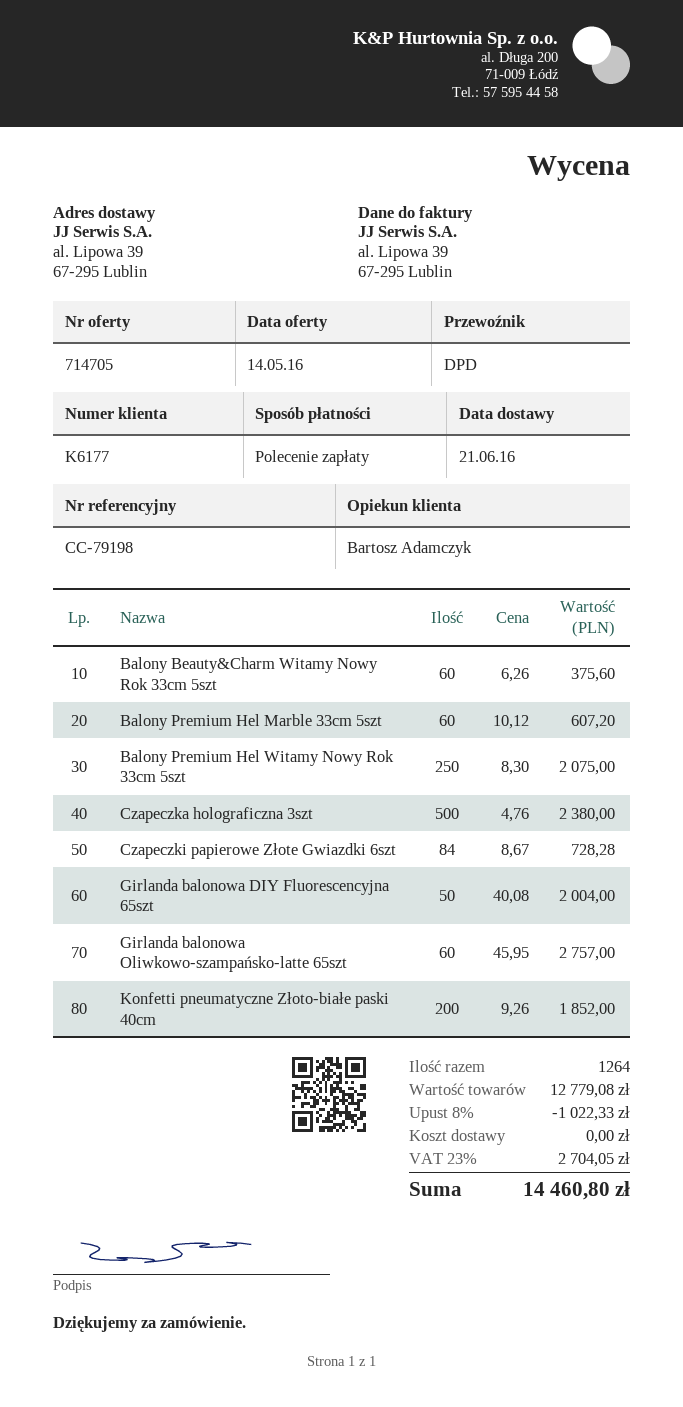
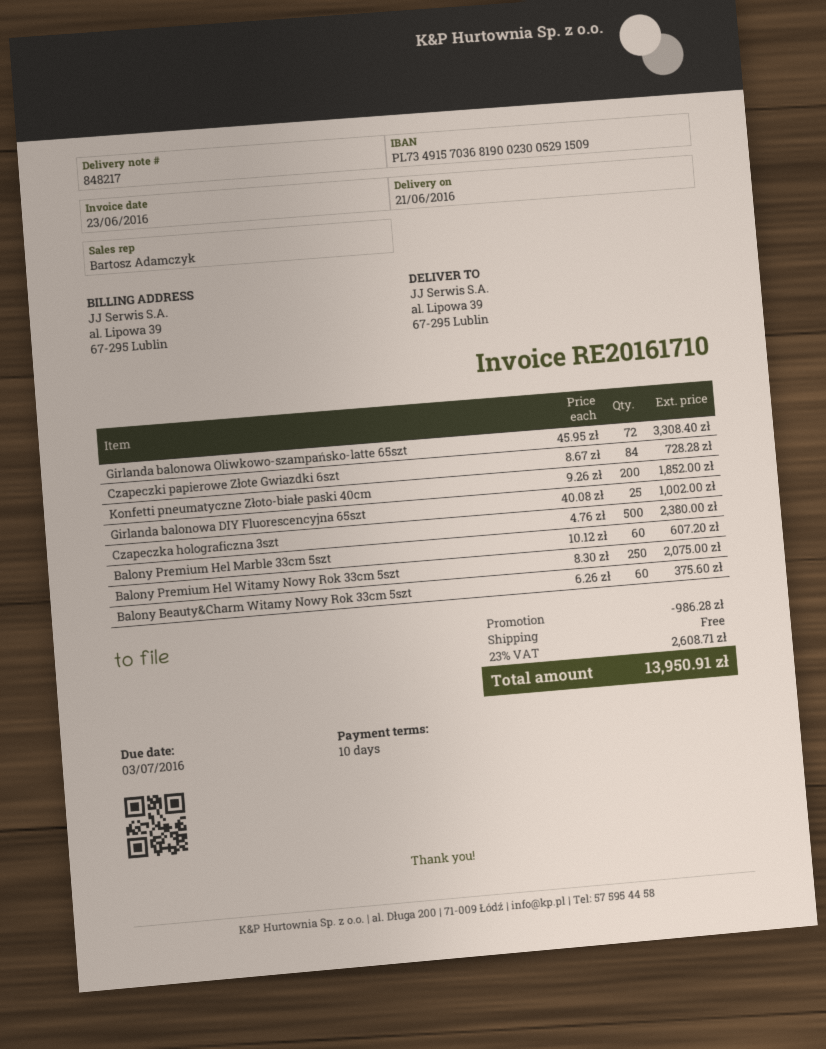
Girlanda balonowa DIY Fluorescencyjna 65szt: 50 x 40.08 = 2004.00 -> 25 x 40.08 = 1002.00
Girlanda balonowa Oliwkowo-szampańsko-latte 65szt: 60 x 45.95 = 2757.00 -> 72 x 45.95 = 3308.40
discount: 1022.33 -> 986.28
tax: 23% = 2704.05 -> 23% = 2608.71
total: 14460.80 -> 13950.91

